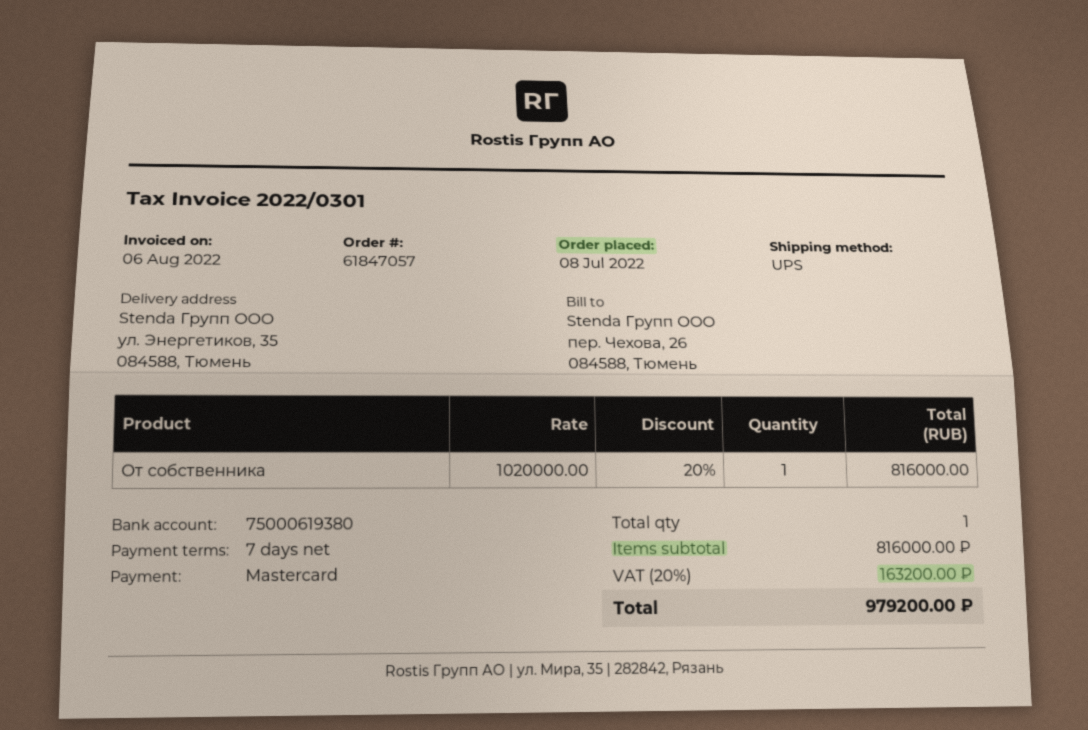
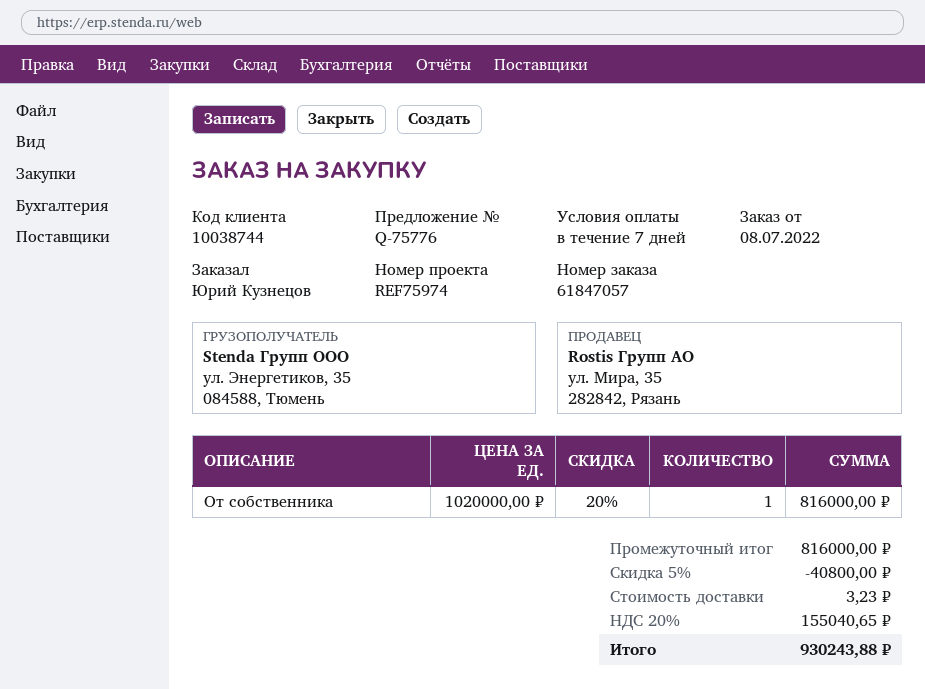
discount: none -> 5% = 40800.00
shipping: none -> 3.23
tax: 20% = 163200.00 -> 20% = 155040.65
total: 979200.00 -> 930243.88

